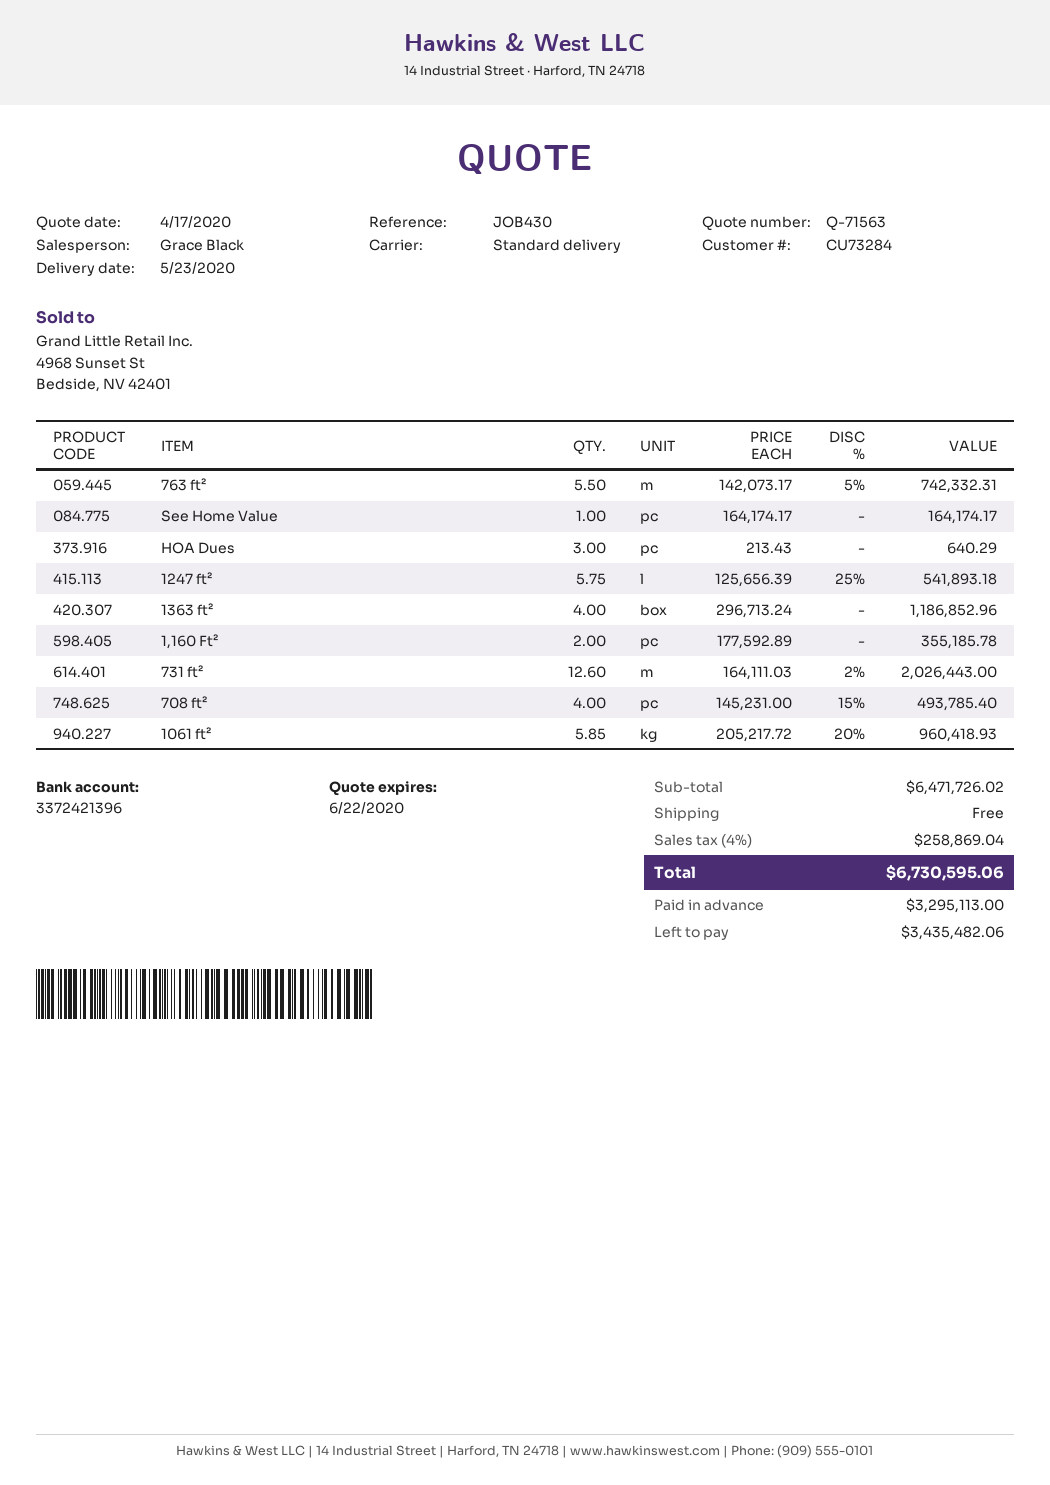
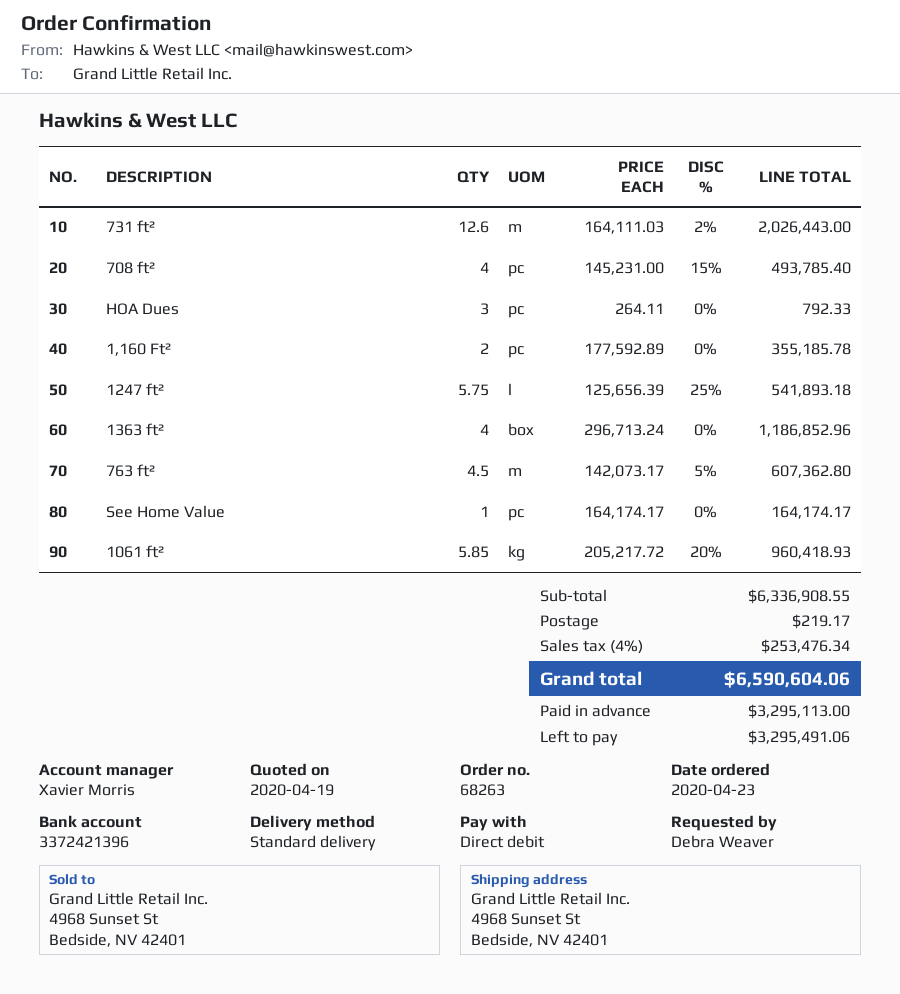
quote date: 2020-04-17 -> 2020-04-19
sales rep: Grace Black -> Xavier Morris
763 ft²: 5.5 x 142073.17 - 5% = 742332.31 -> 4.5 x 142073.17 - 5% = 607362.80
HOA Dues: 3 x 213.43 = 640.29 -> 3 x 264.11 = 792.33
subtotal: 6471726.02 -> 6336908.55
shipping: 0.00 -> 219.17
tax: 4% = 258869.04 -> 4% = 253476.34
total: 6730595.06 -> 6590604.06
balance: 3435482.06 -> 3295491.06

